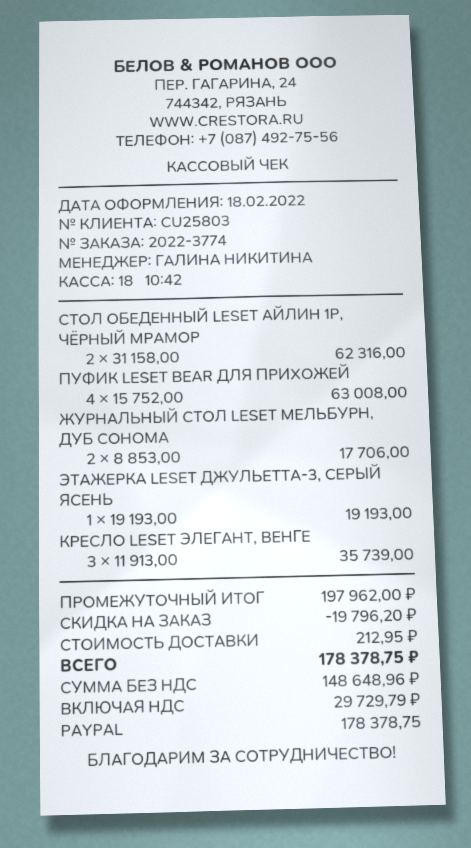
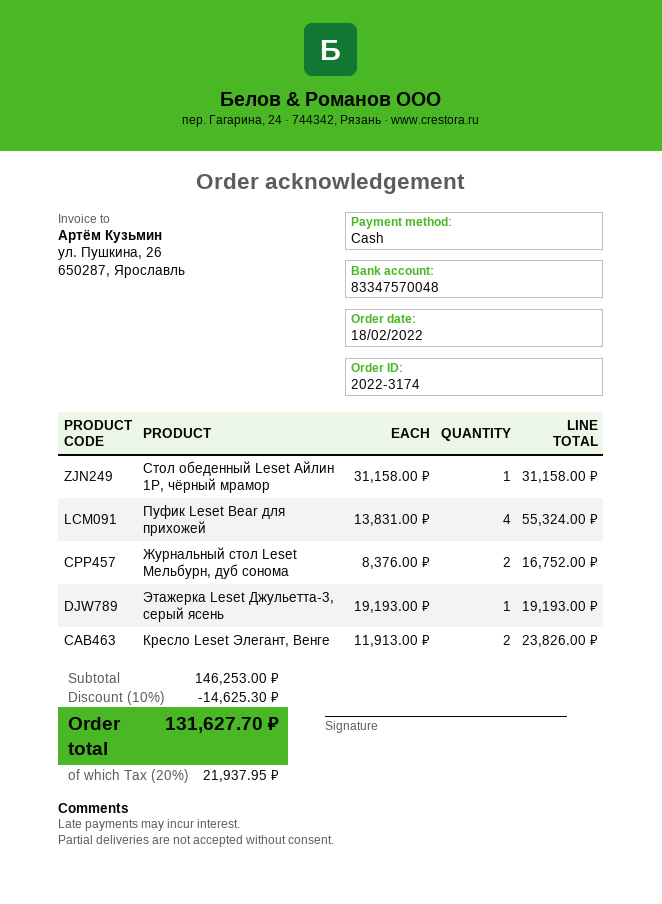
order number: 2022-3774 -> 2022-3174
payment method: PayPal -> cash
СТОЛ ОБЕДЕННЫЙ LESET АЙЛИН 1Р, ЧЁРНЫЙ МРАМОР: 2 x 31158.00 = 62316.00 -> 1 x 31158.00 = 31158.00
ПУФИК LESET BEAR ДЛЯ ПРИХОЖЕЙ: 4 x 15752.00 = 63008.00 -> 4 x 13831.00 = 55324.00
ЖУРНАЛЬНЫЙ СТОЛ LESET МЕЛЬБУРН, ДУБ СОНОМА: 2 x 8853.00 = 17706.00 -> 2 x 8376.00 = 16752.00
КРЕСЛО LESET ЭЛЕГАНТ, ВЕНГЕ: 3 x 11913.00 = 35739.00 -> 2 x 11913.00 = 23826.00
subtotal: 197962.00 -> 146253.00
discount: 19796.20 -> 14625.30
shipping: 212.95 -> none
tax: 29729.79 -> 21937.95
total: 178378.75 -> 131627.70

